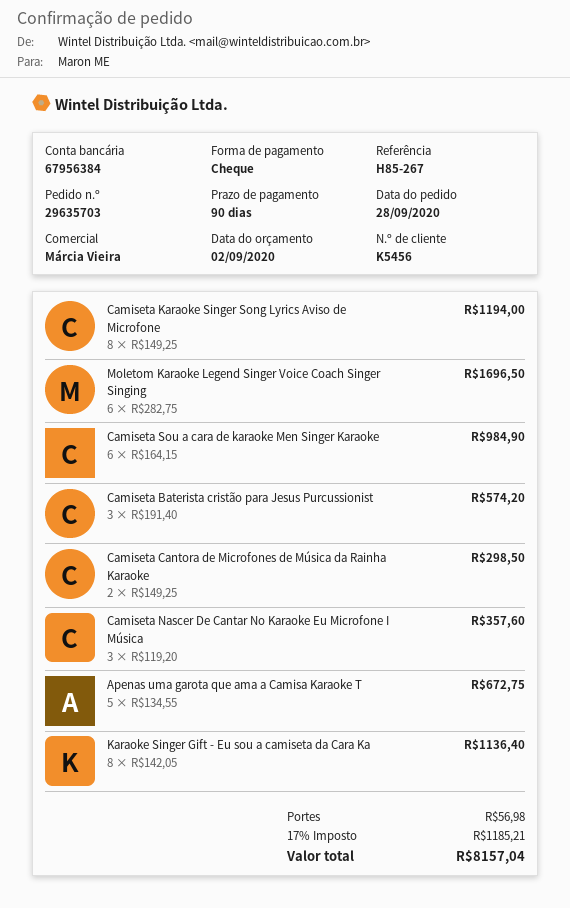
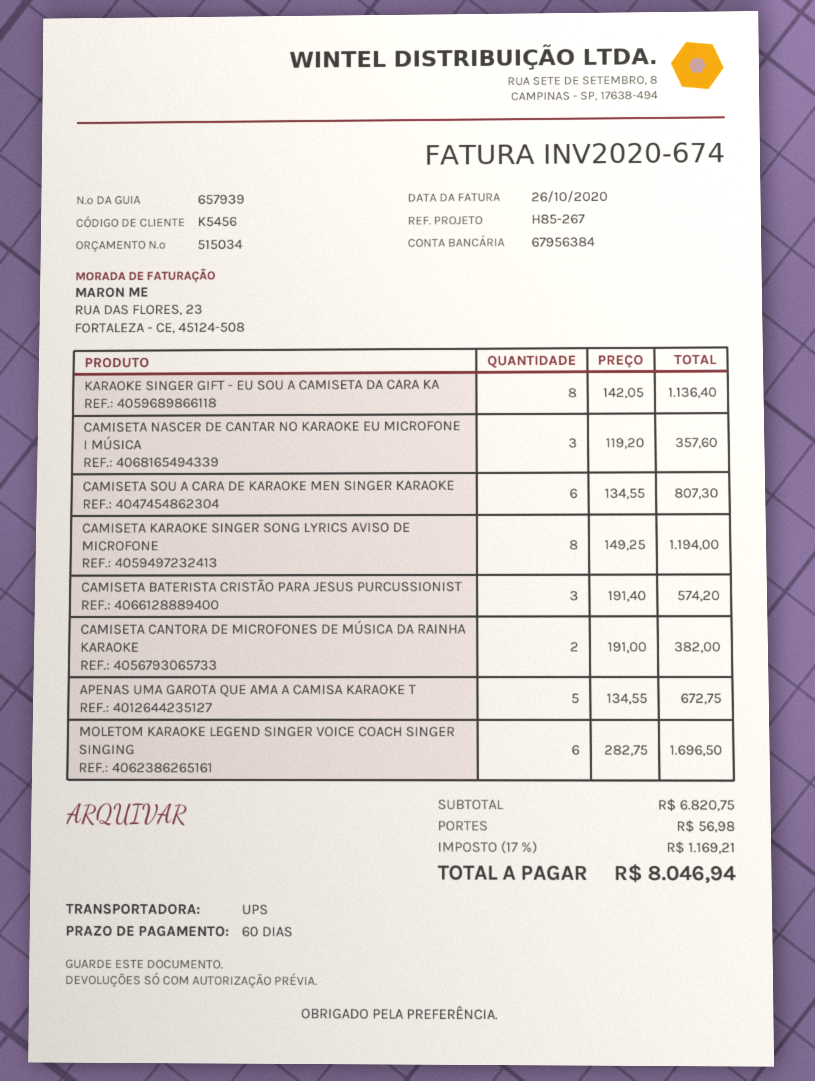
payment terms: 90 days -> 60 days
Camiseta Sou a cara de karaoke Men Singer Karaoke: 6 x 164.15 = 984.90 -> 6 x 134.55 = 807.30
Camiseta Cantora de Microfones de Música da Rainha Karaoke: 2 x 149.25 = 298.50 -> 2 x 191.00 = 382.00
tax: 17% = 1185.21 -> 17% = 1169.21
total: 8157.04 -> 8046.94

